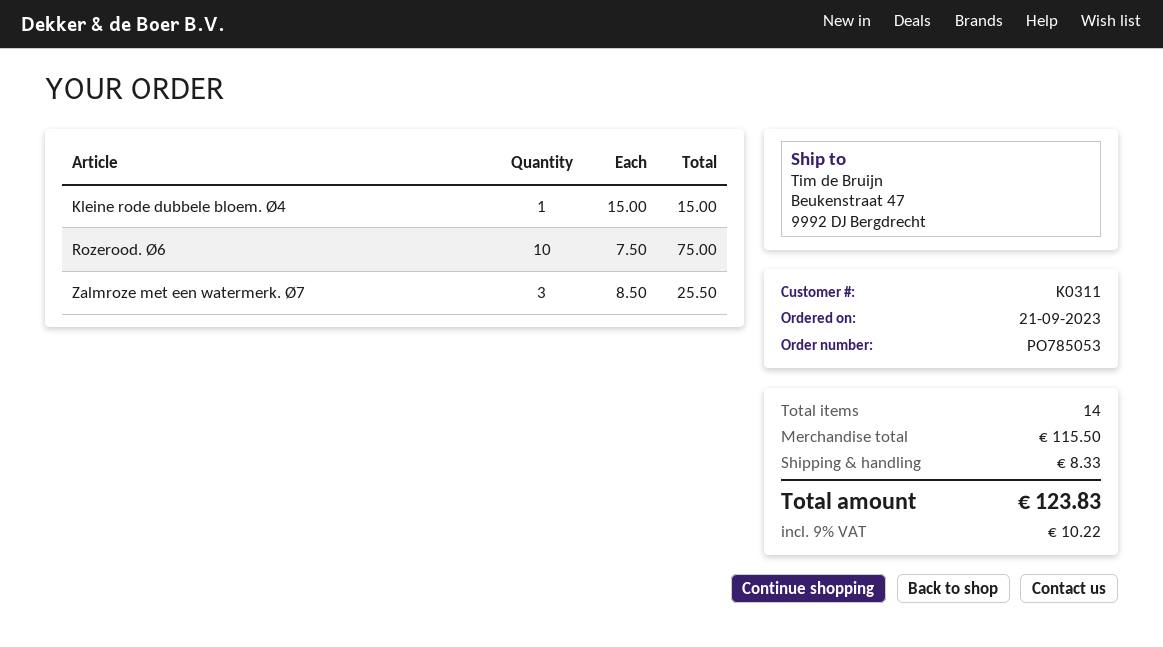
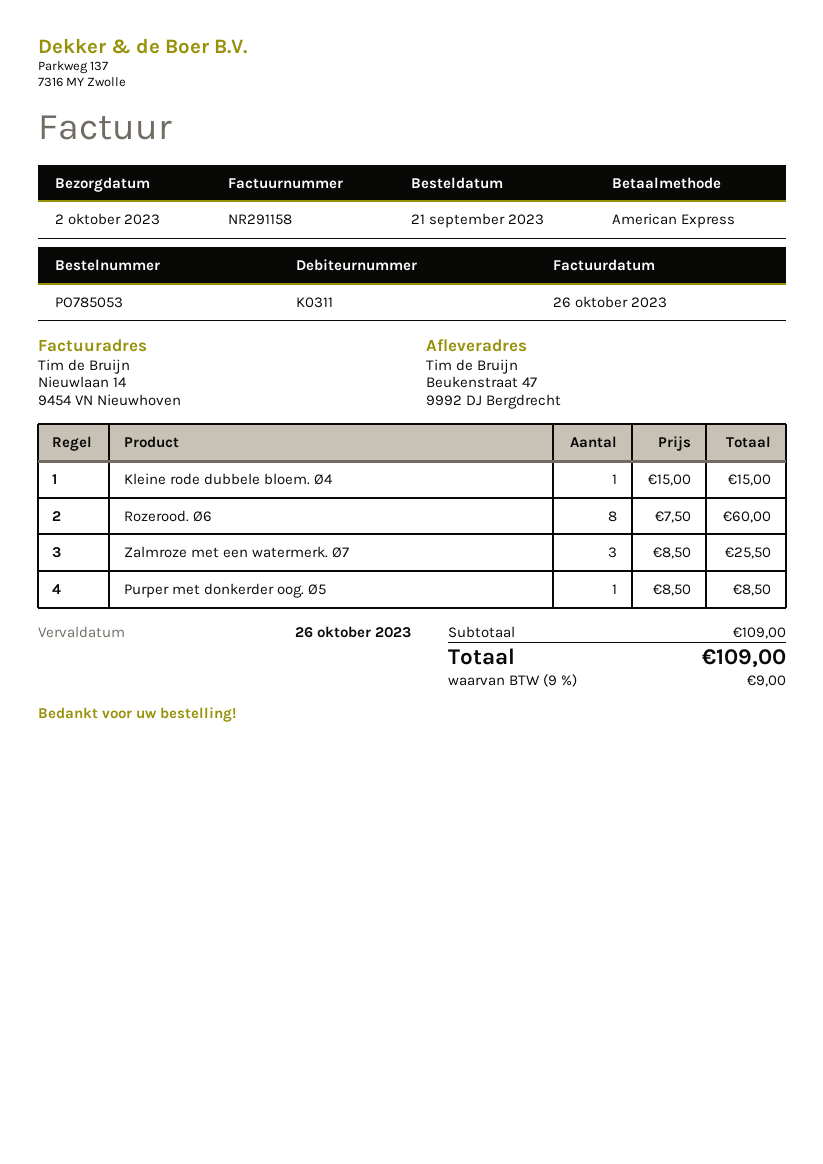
Rozerood. Ø6: 10 x 7.50 = 75.00 -> 8 x 7.50 = 60.00
Purper met donkerder oog. Ø5: none -> 1 x 8.50 = 8.50
subtotal: 115.50 -> 109.00
shipping: 8.33 -> none
tax: 9% = 10.22 -> 9% = 9.00
total: 123.83 -> 109.00

